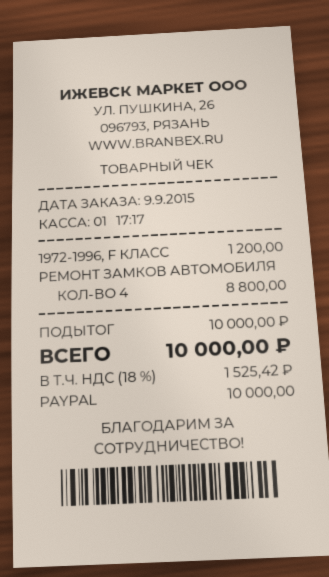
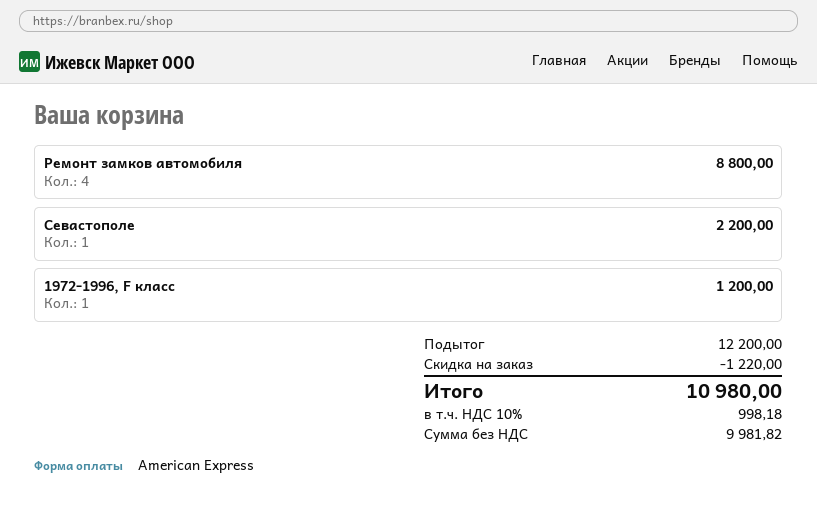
payment method: PayPal -> American Express
Севастополе: none -> 1 for 2200.00
subtotal: 10000.00 -> 12200.00
discount: none -> 1220.00
tax: 18% = 1525.42 -> 10% = 998.18
total: 10000.00 -> 10980.00

